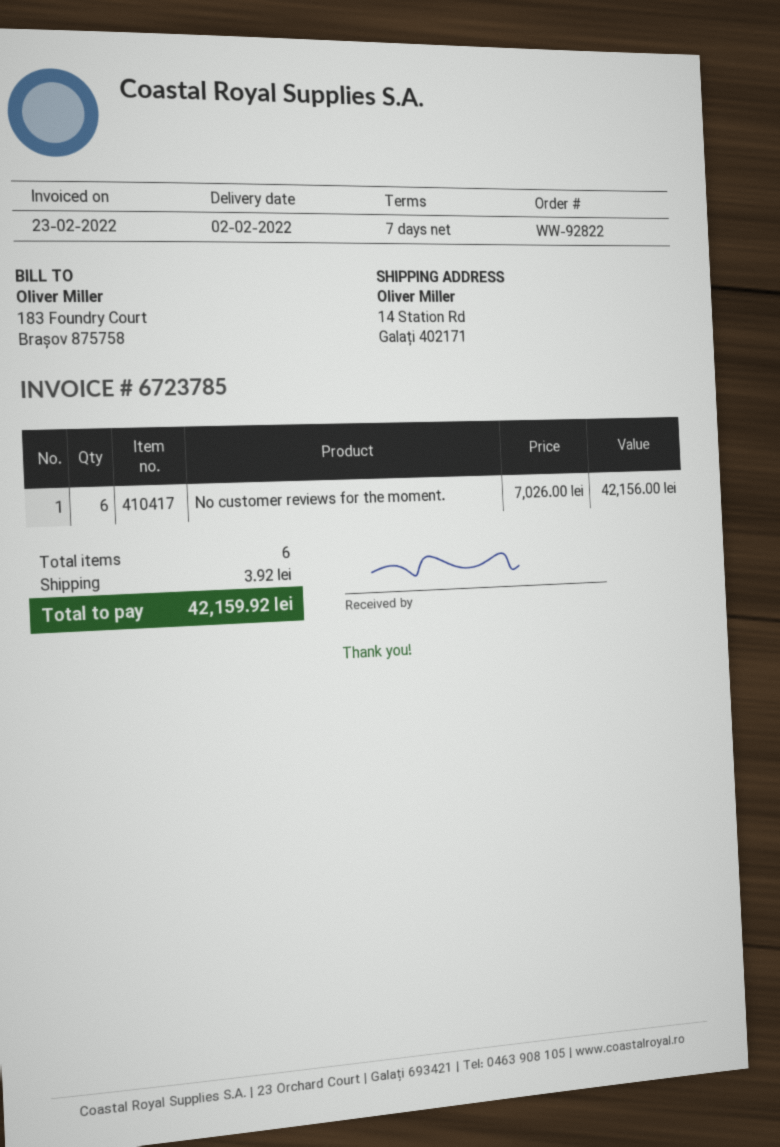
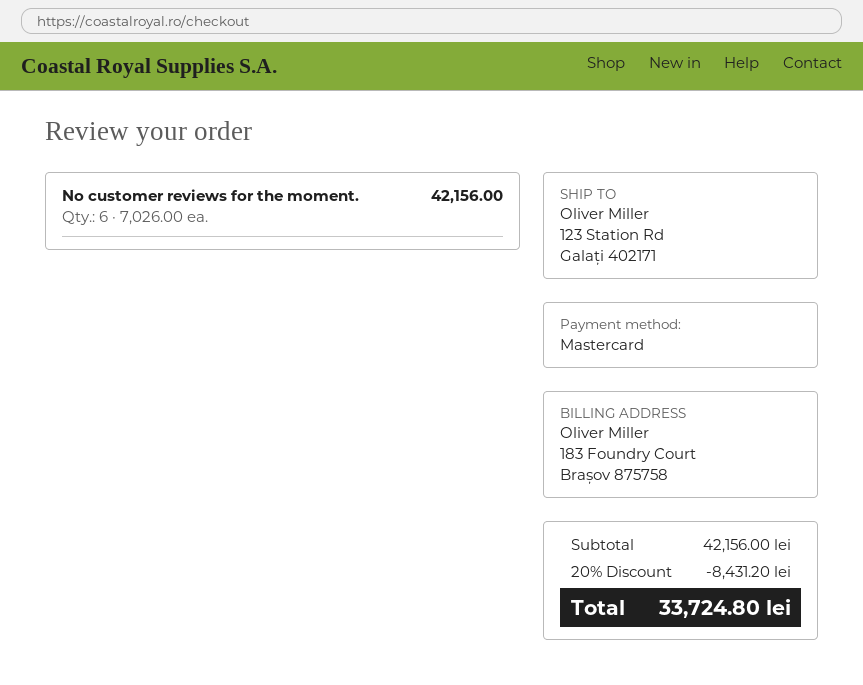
ship to: 14 Station Rd, Galați 402171 -> 123 Station Rd, Galați 402171
discount: none -> 20% = 8431.20
shipping: 3.92 -> none
total: 42159.92 -> 33724.80

